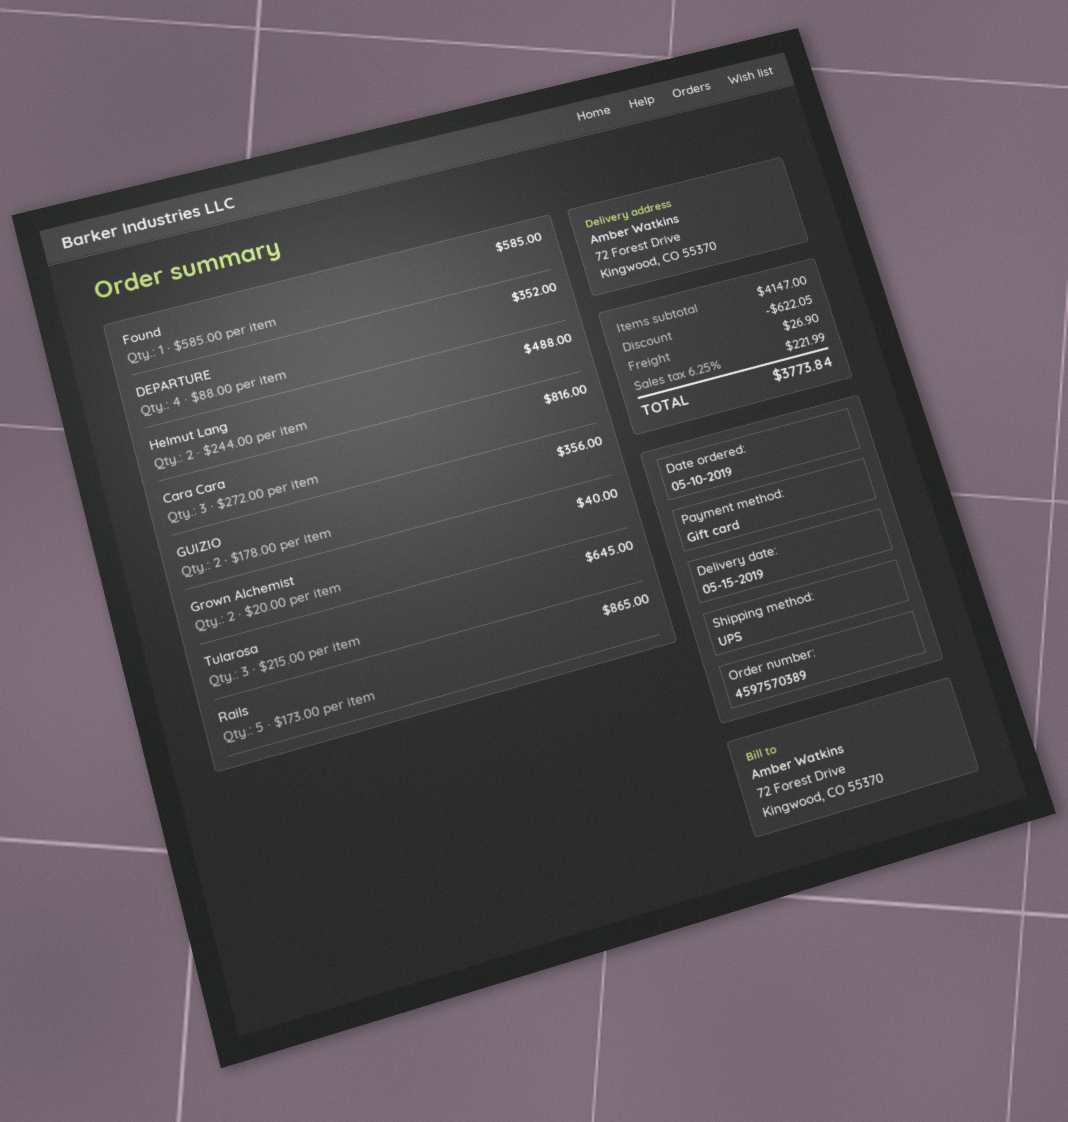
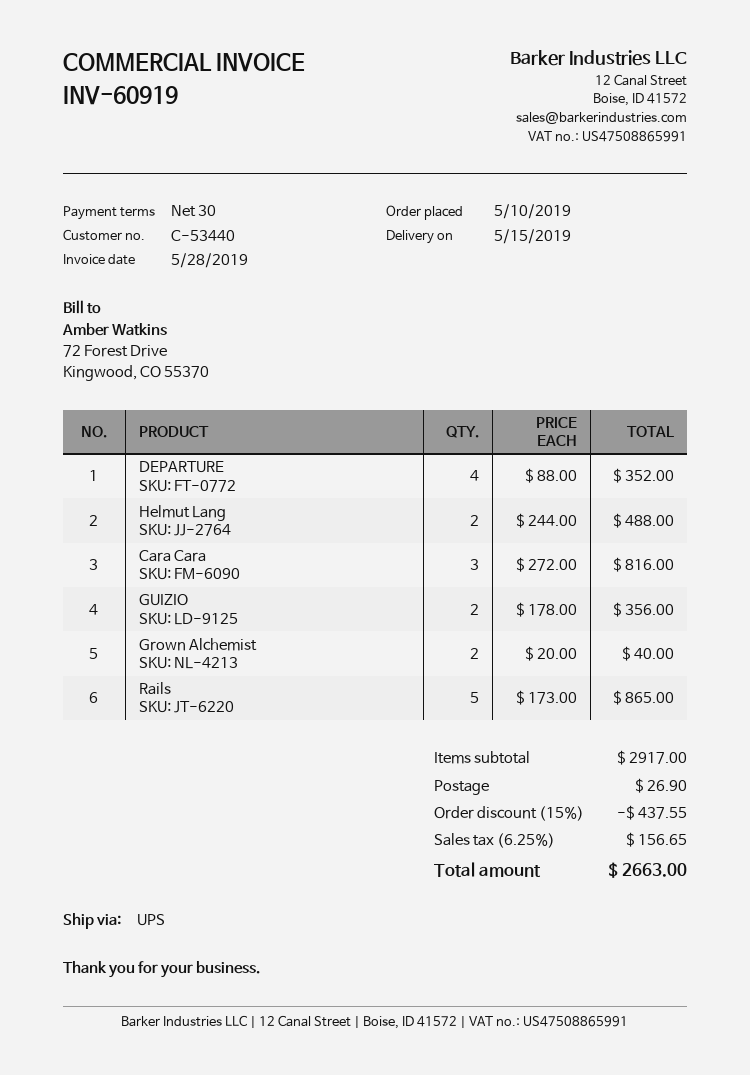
Found: 1 x 585.00 = 585.00 -> none
Tularosa: 3 x 215.00 = 645.00 -> none
subtotal: 4147.00 -> 2917.00
discount: 622.05 -> 437.55
tax: 6.25% = 221.99 -> 6.25% = 156.65
total: 3773.84 -> 2663.00

